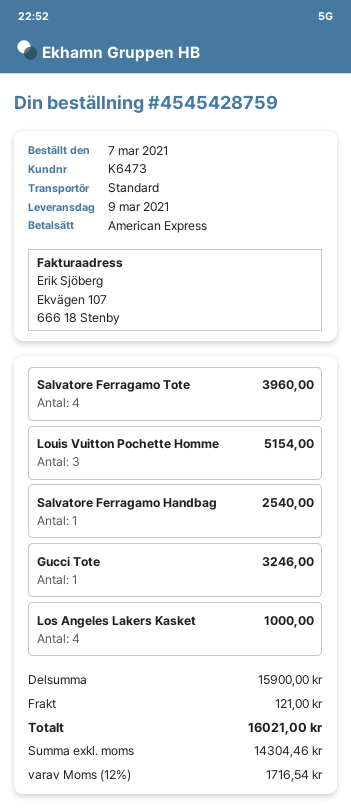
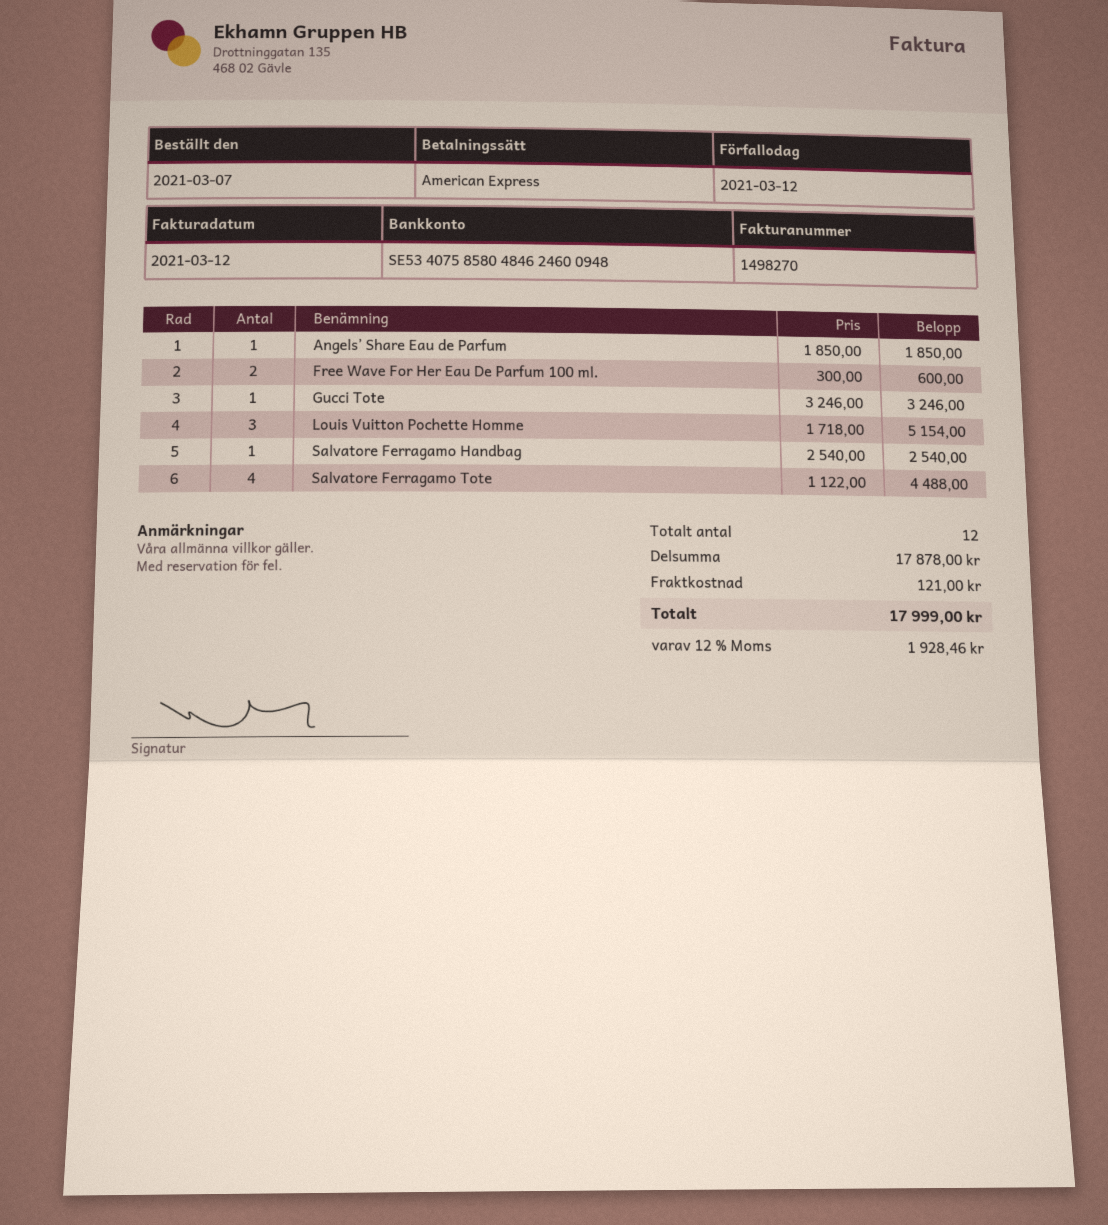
Salvatore Ferragamo Tote: 4 for 3960.00 -> 4 for 4488.00
Los Angeles Lakers Kasket: 4 for 1000.00 -> none
Angels’ Share Eau de Parfum: none -> 1 for 1850.00
Free Wave For Her Eau De Parfum 100 ml.: none -> 2 for 600.00
subtotal: 15900.00 -> 17878.00
tax: 12% = 1716.54 -> 12% = 1928.46
total: 16021.00 -> 17999.00

